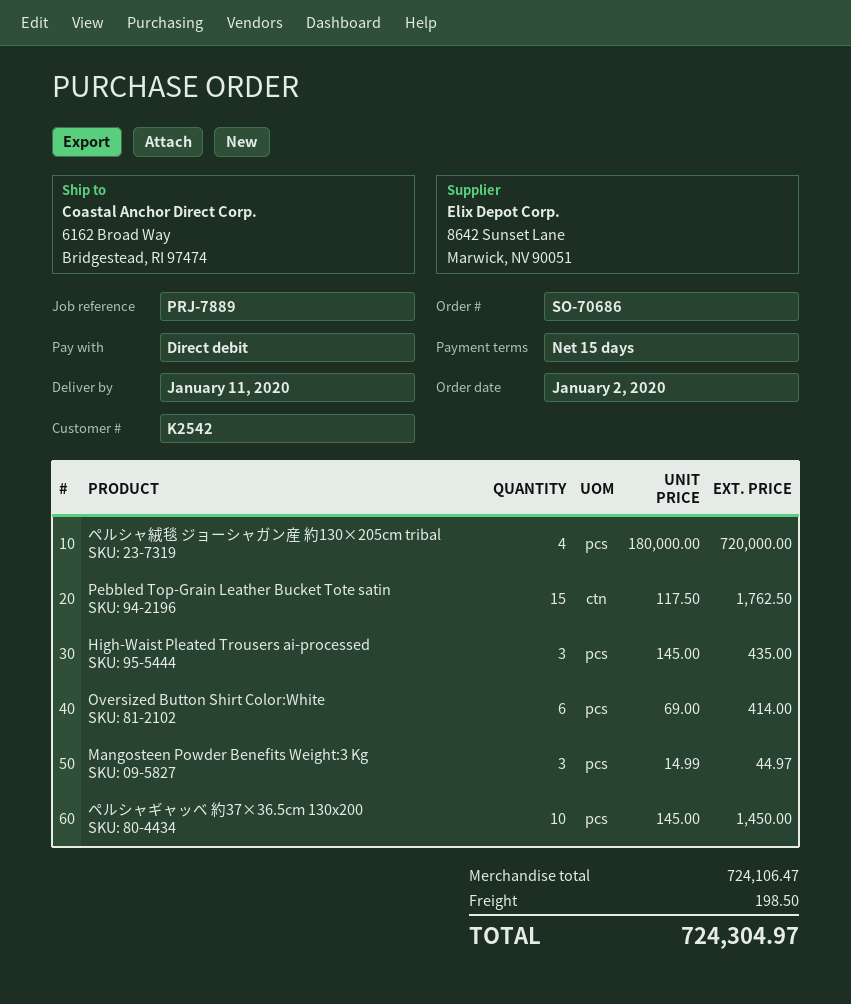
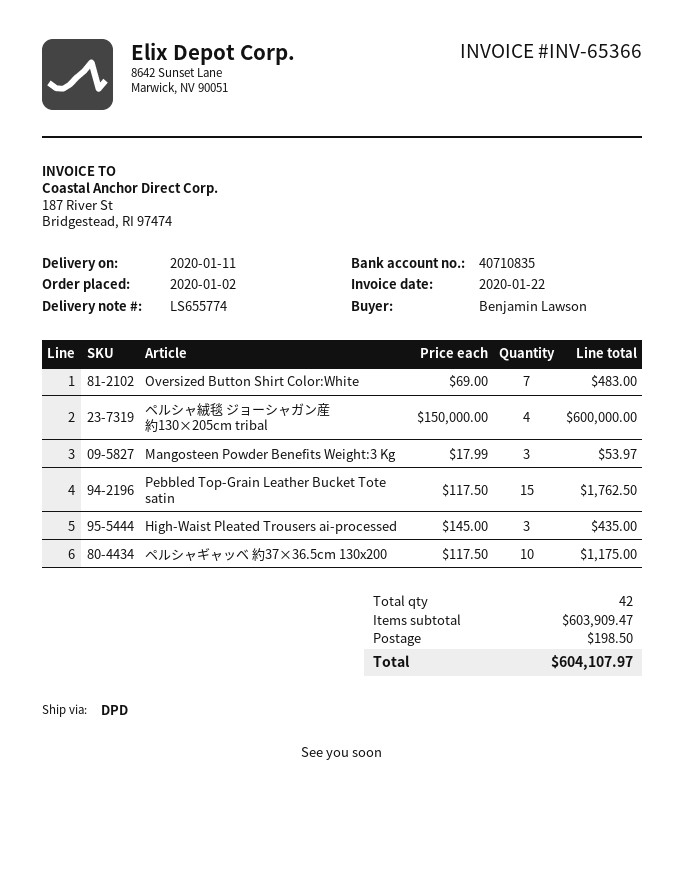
ペルシャ絨毯 ジョーシャガン産 約130×205cm tribal: 4 x 180000.00 = 720000.00 -> 4 x 150000.00 = 600000.00
Oversized Button Shirt Color:White: 6 x 69.00 = 414.00 -> 7 x 69.00 = 483.00
Mangosteen Powder Benefits Weight:3 Kg: 3 x 14.99 = 44.97 -> 3 x 17.99 = 53.97
ペルシャギャッベ 約37×36.5cm 130x200: 10 x 145.00 = 1450.00 -> 10 x 117.50 = 1175.00
subtotal: 724106.47 -> 603909.47
total: 724304.97 -> 604107.97

